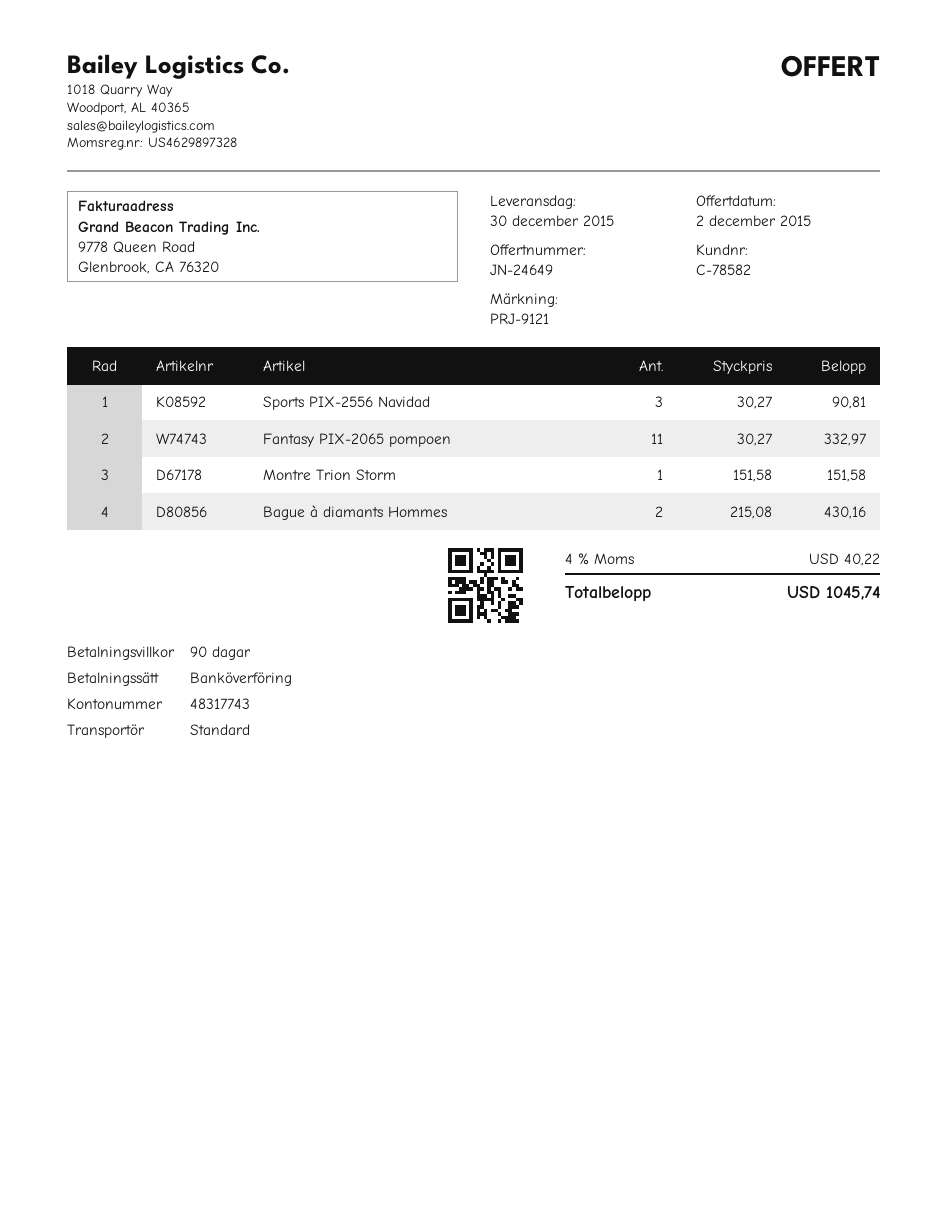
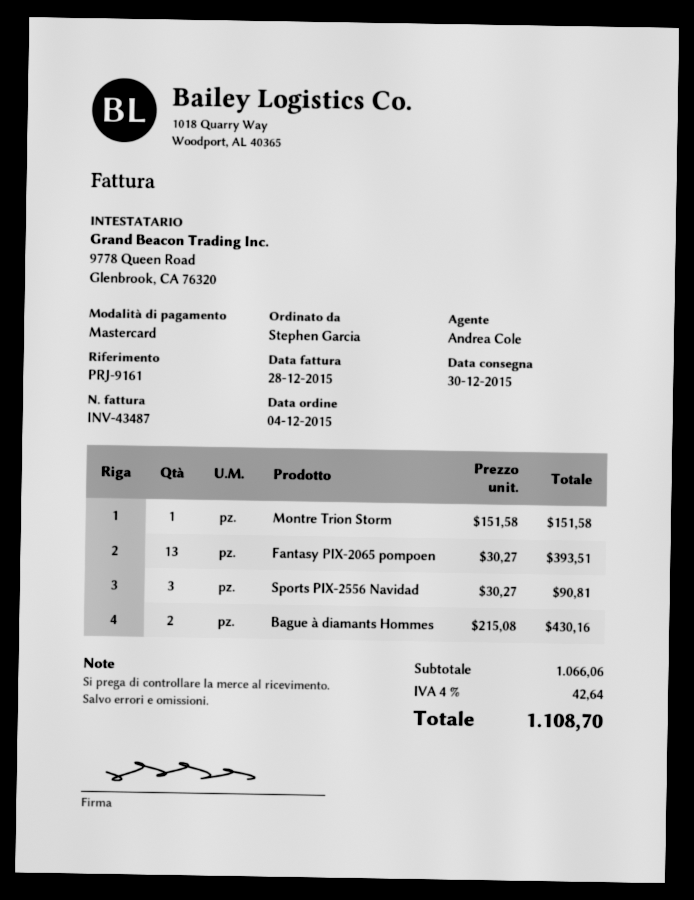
reference: PRJ-9121 -> PRJ-9161
payment method: bank transfer -> Mastercard
Fantasy PIX-2065 pompoen: 11 x 30.27 = 332.97 -> 13 x 30.27 = 393.51
tax: 4% = 40.22 -> 4% = 42.64
total: 1045.74 -> 1108.70

